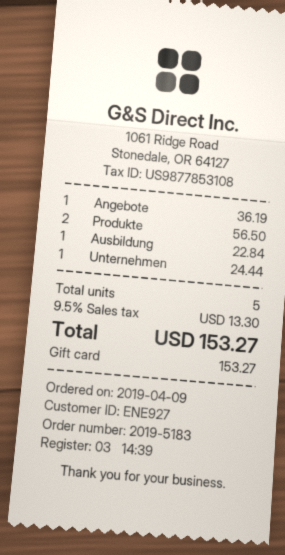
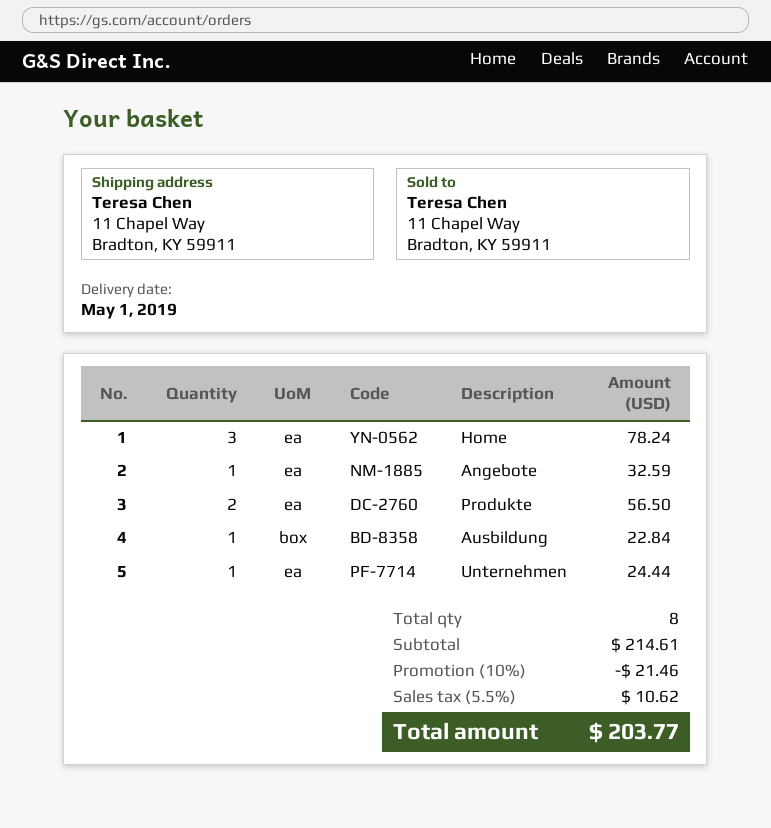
Angebote: 1 for 36.19 -> 1 for 32.59
Home: none -> 3 for 78.24
total quantity: 5 -> 8
discount: none -> 10% = 21.46
tax: 9.5% = 13.30 -> 5.5% = 10.62
total: 153.27 -> 203.77

